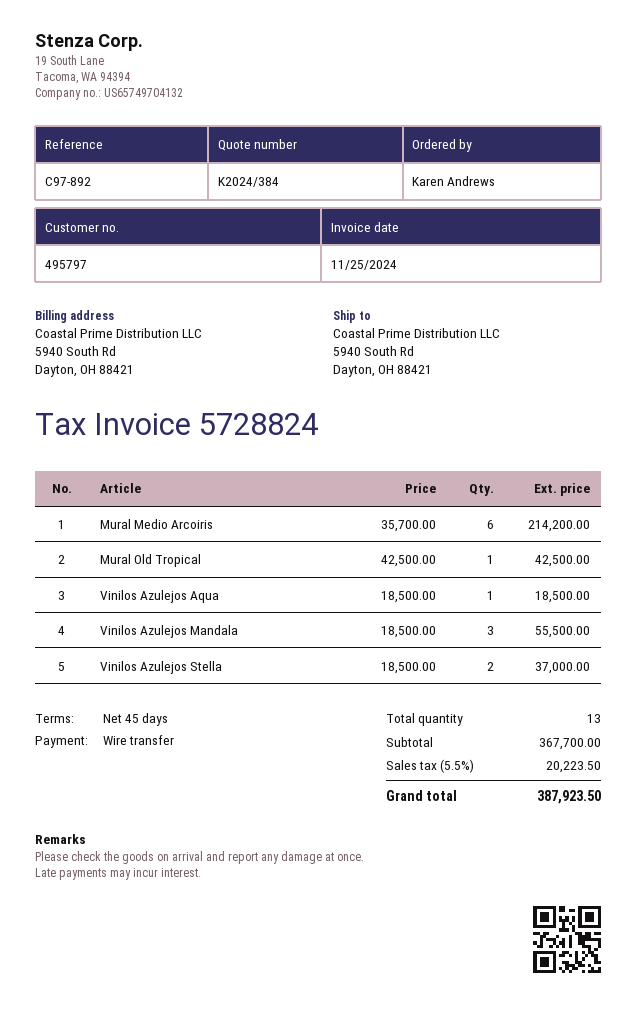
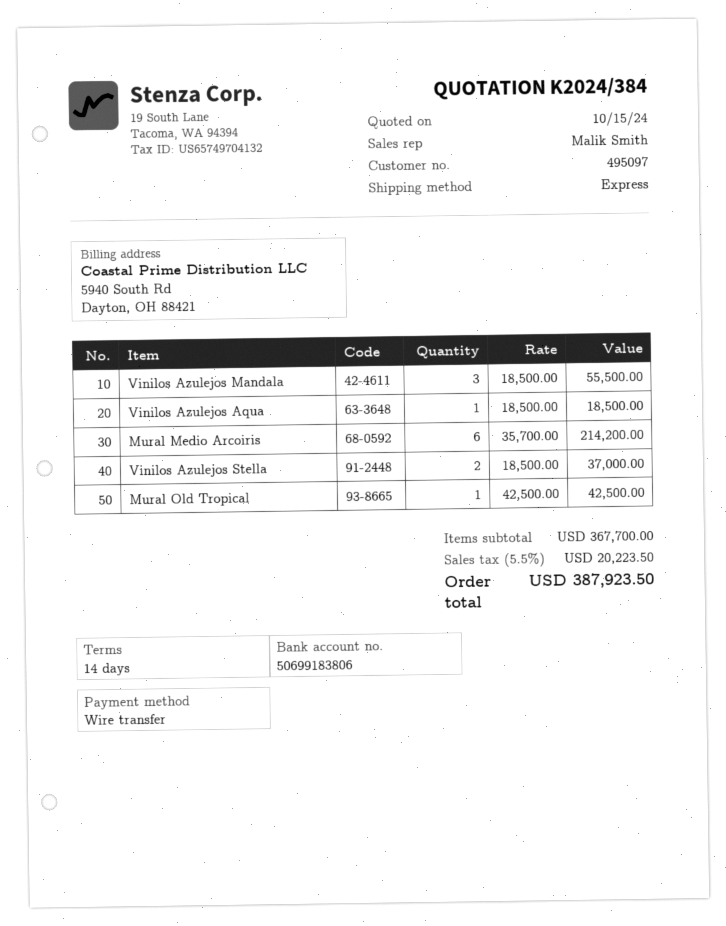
payment terms: 45 days -> 14 days
customer number: 495797 -> 495097

